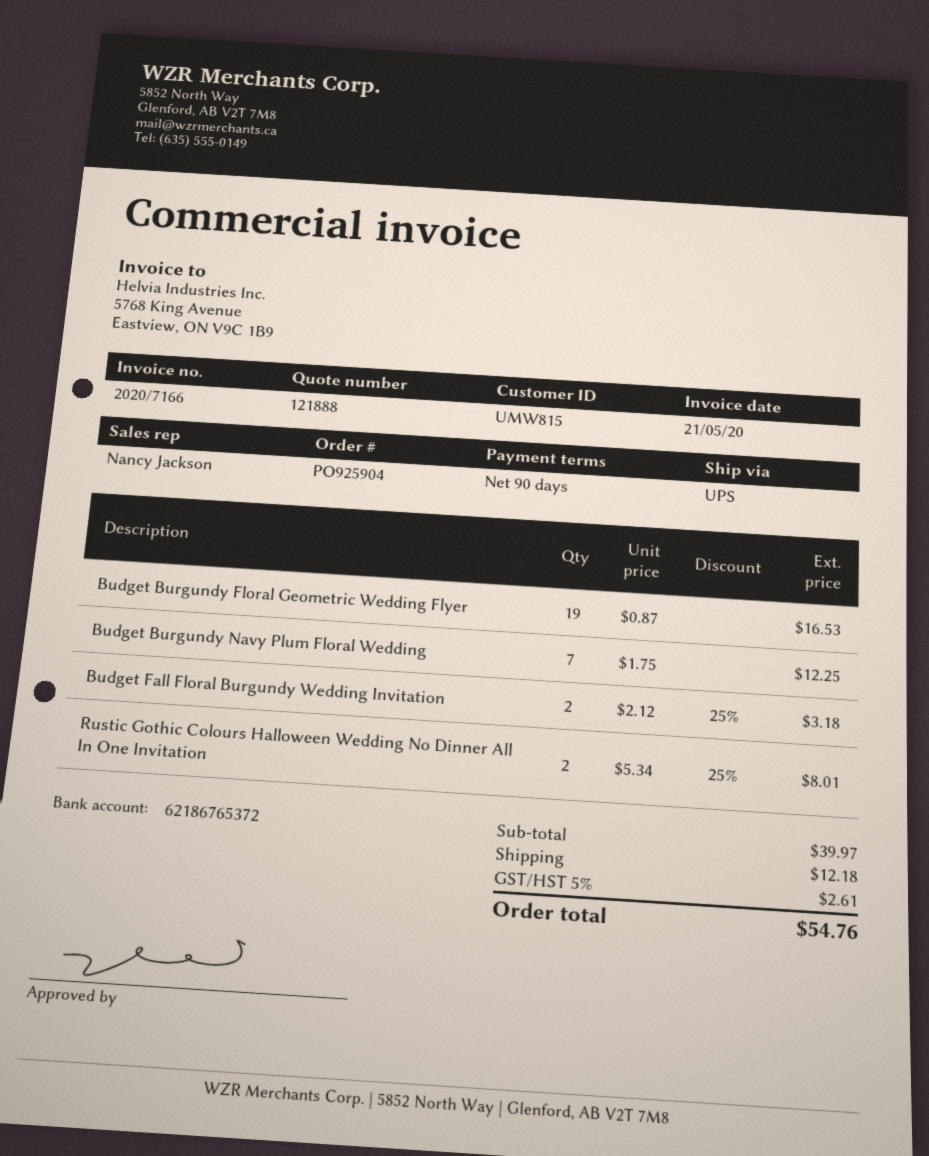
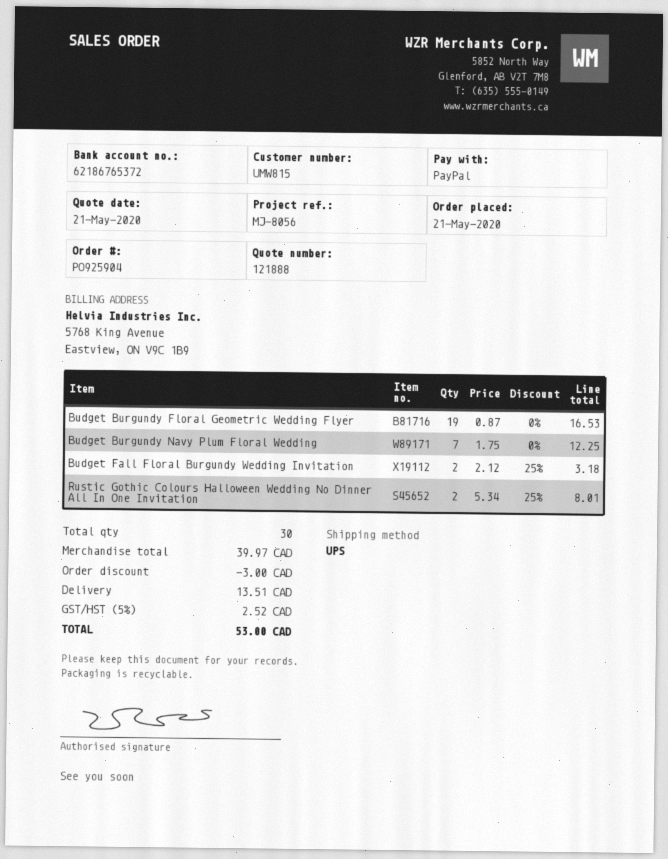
discount: none -> 3.00
shipping: 12.18 -> 13.51
tax: 5% = 2.61 -> 5% = 2.52
total: 54.76 -> 53.00

